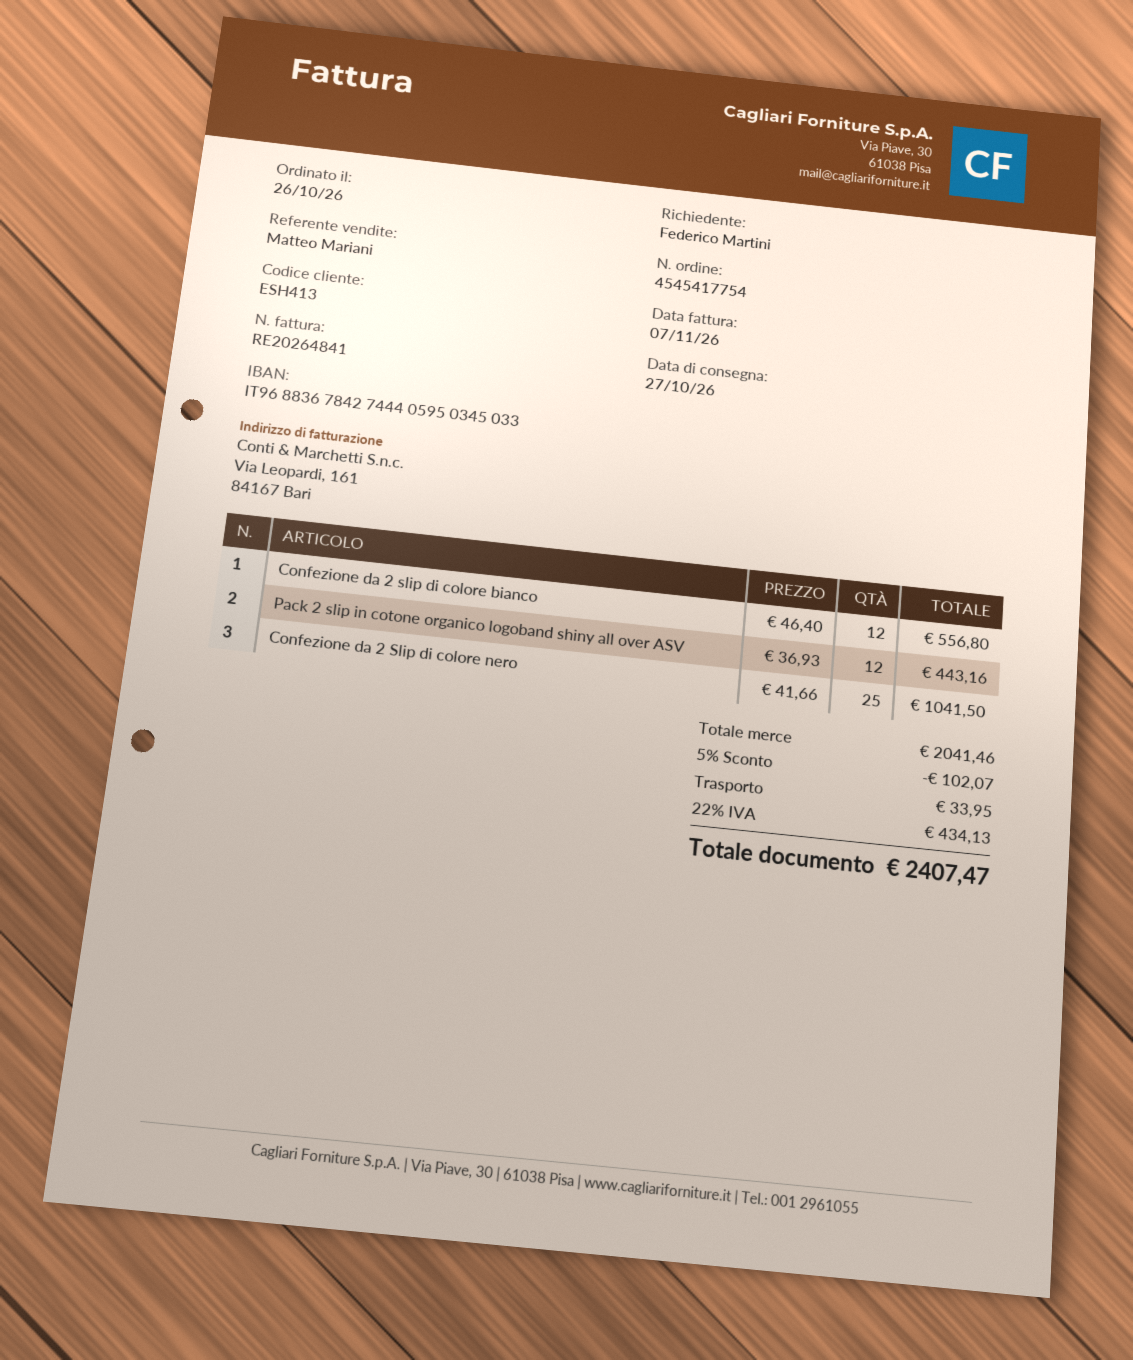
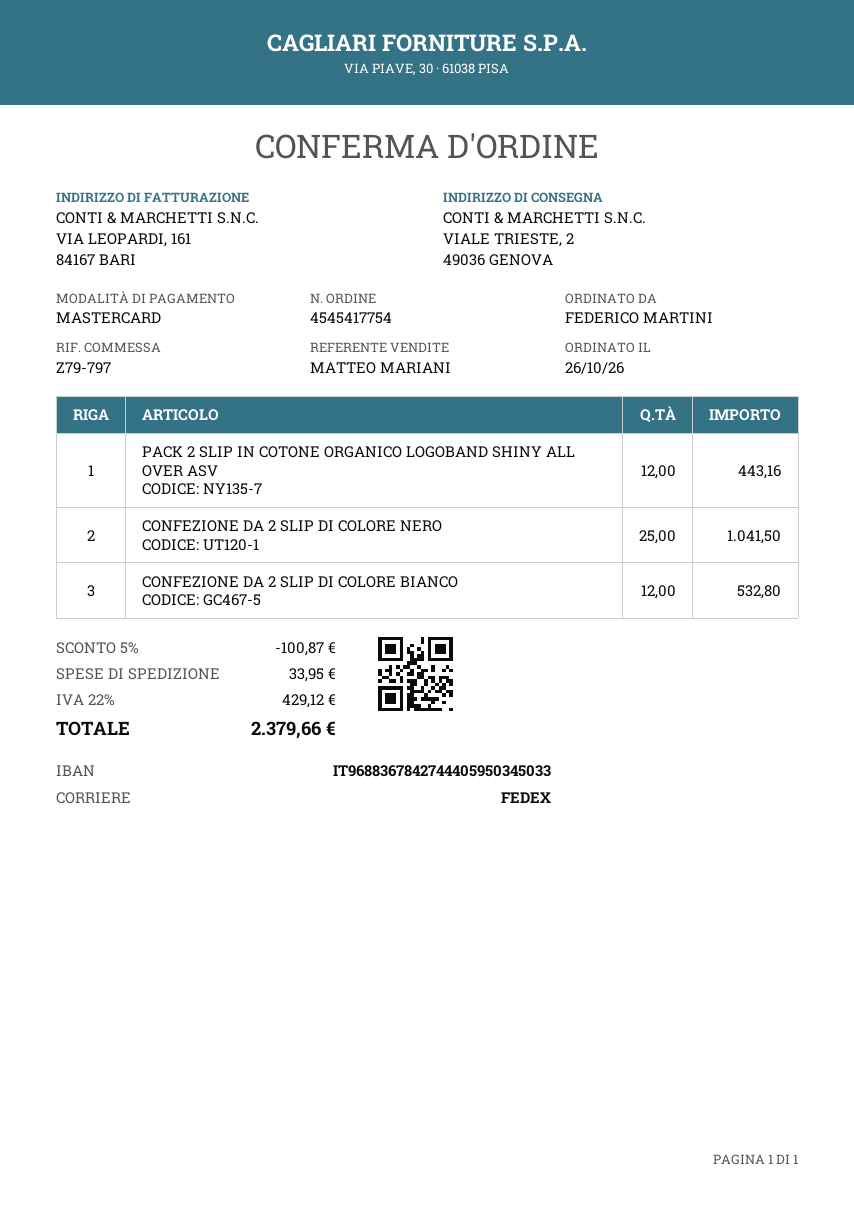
Confezione da 2 slip di colore bianco: 12 for 556.80 -> 12 for 532.80
discount: 5% = 102.07 -> 5% = 100.87
tax: 22% = 434.13 -> 22% = 429.12
total: 2407.47 -> 2379.66

